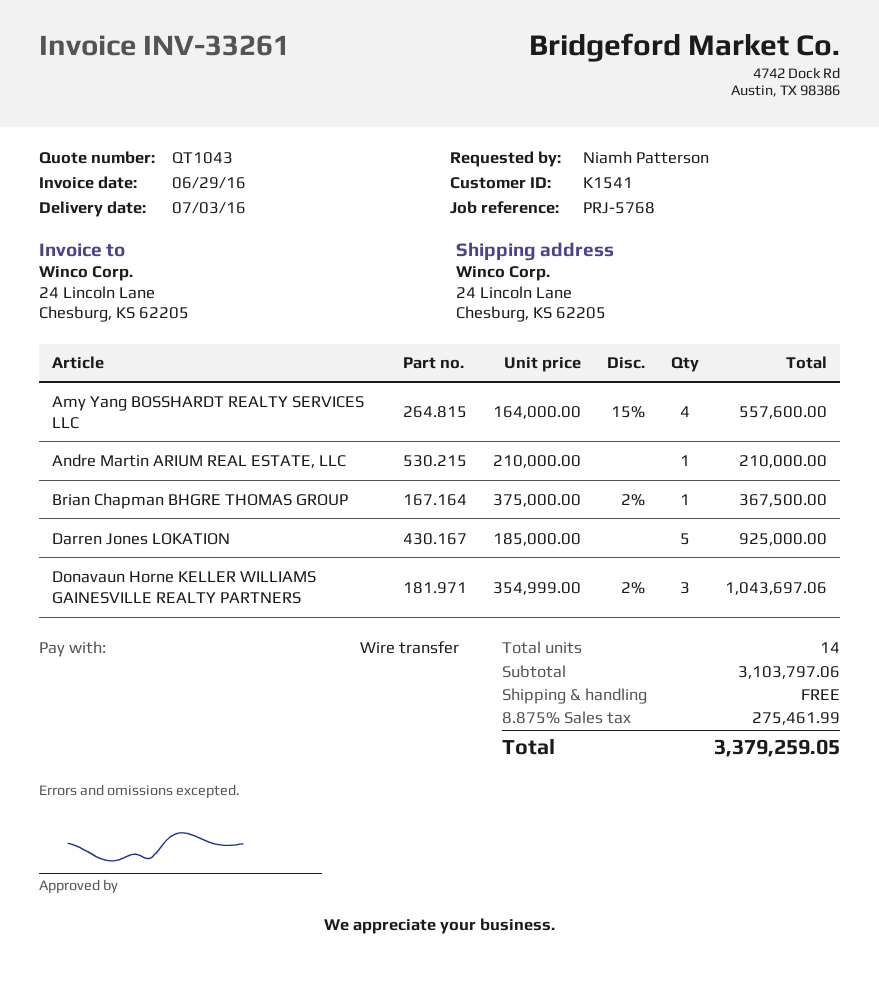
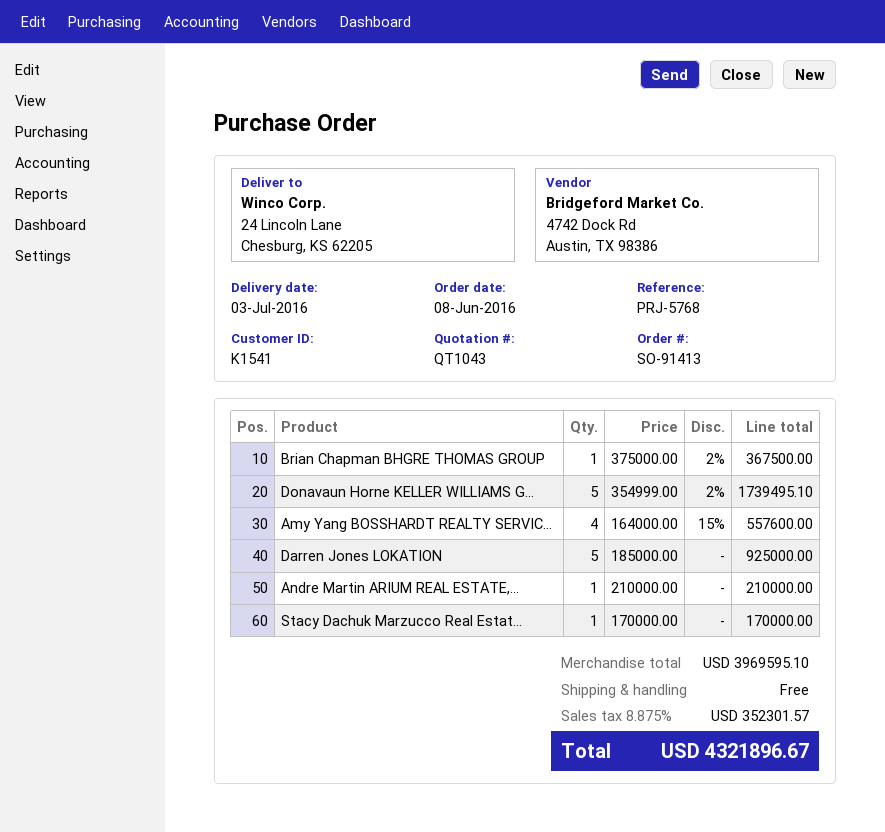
Donavaun Horne KELLER WILLIAMS GAINESVILLE REALTY PARTNERS: 3 x 354999.00 - 2% = 1043697.06 -> 5 x 354999.00 - 2% = 1739495.10
Stacy Dachuk Marzucco Real Estat...: none -> 1 x 170000.00 = 170000.00
subtotal: 3103797.06 -> 3969595.10
tax: 8.875% = 275461.99 -> 8.875% = 352301.57
total: 3379259.05 -> 4321896.67

